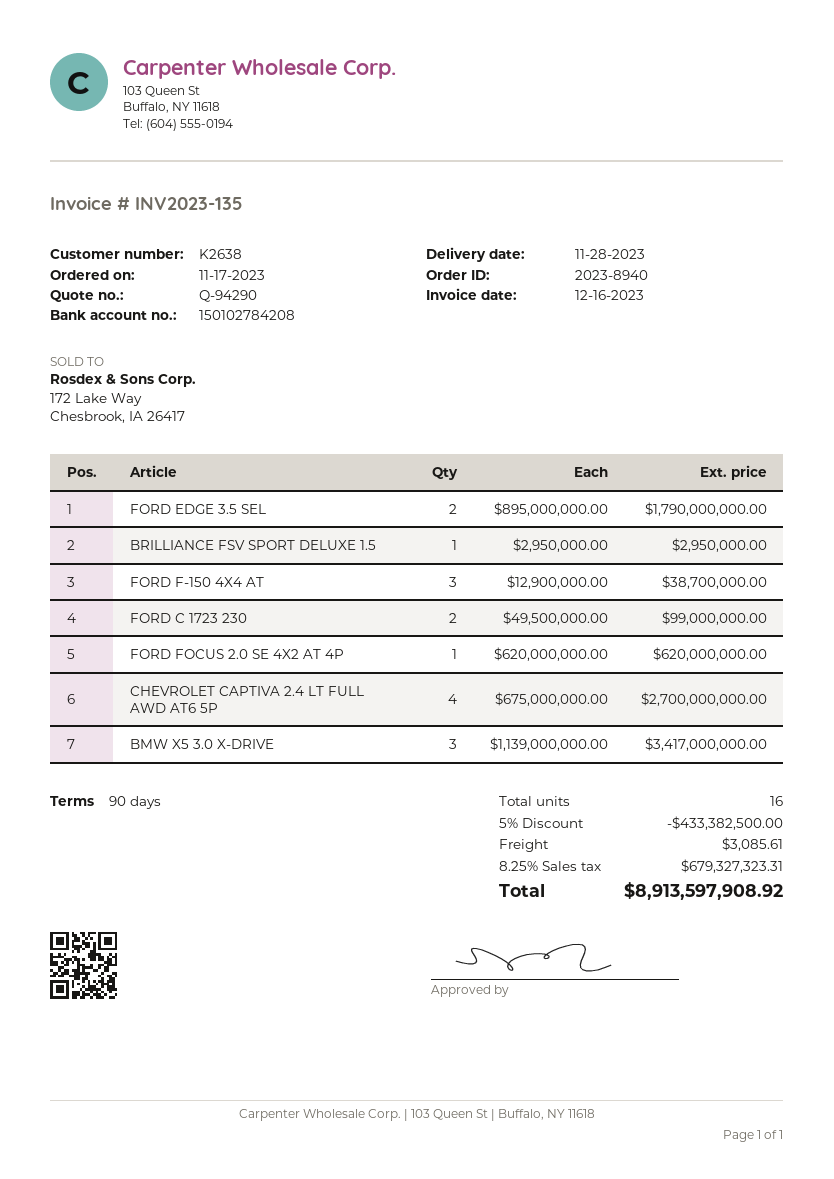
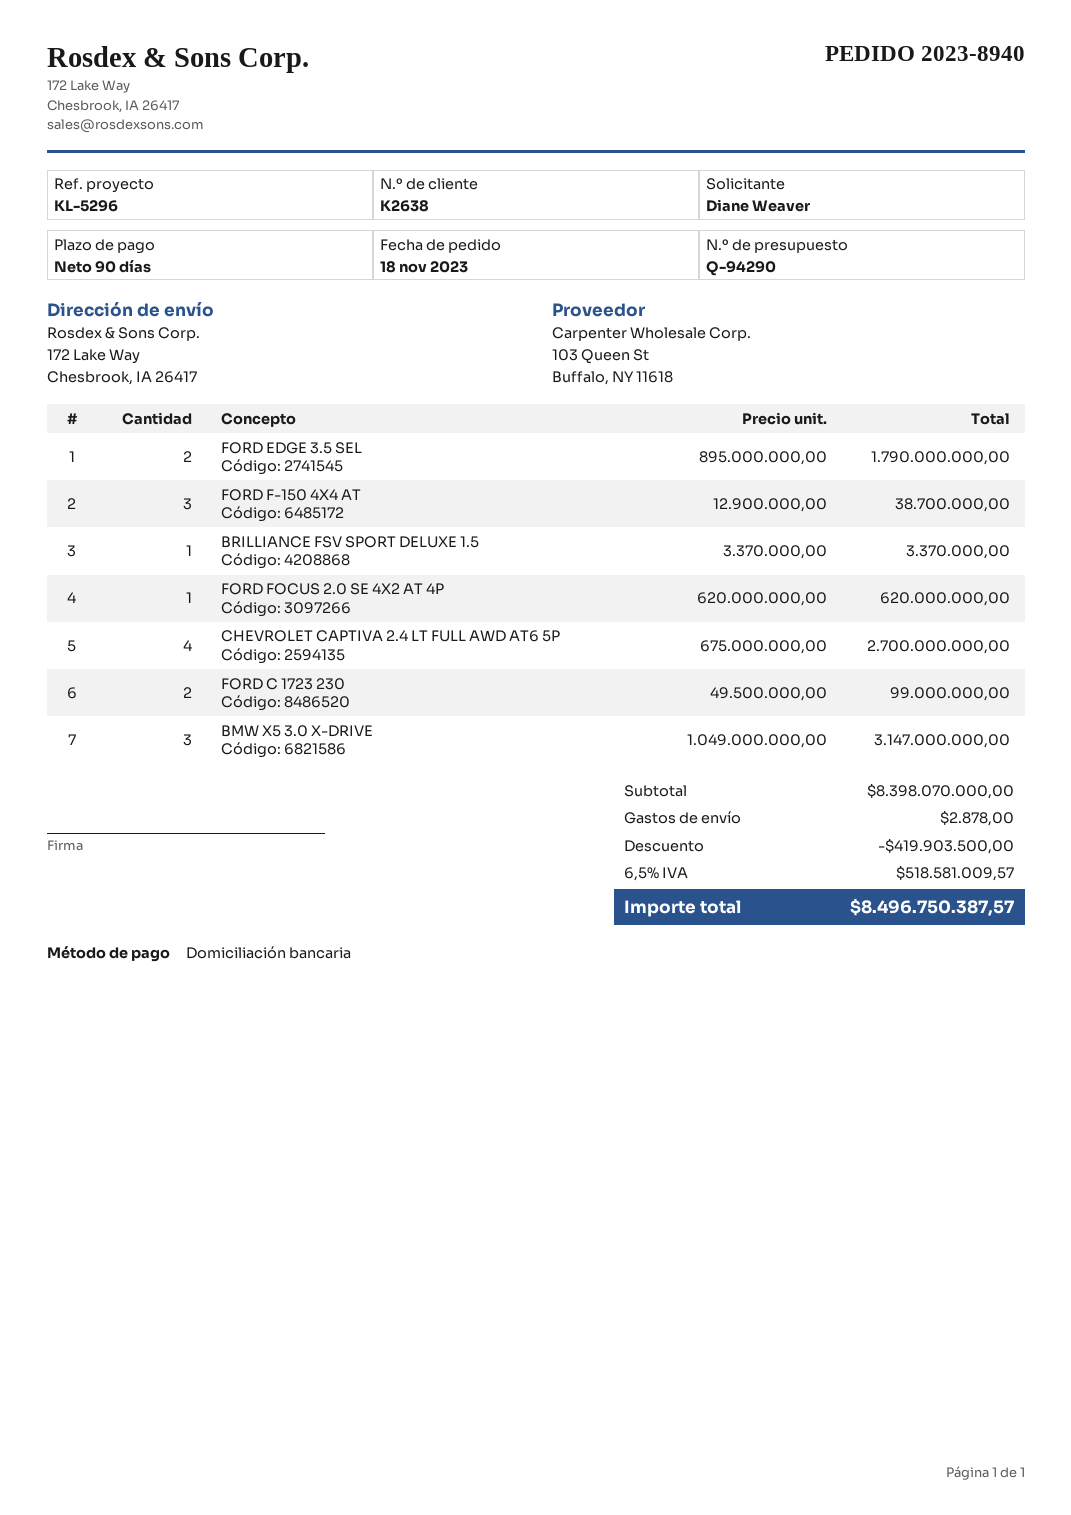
order date: 2023-11-17 -> 2023-11-18
BRILLIANCE FSV SPORT DELUXE 1.5: 1 x 2950000.00 = 2950000.00 -> 1 x 3370000.00 = 3370000.00
BMW X5 3.0 X-DRIVE: 3 x 1139000000.00 = 3417000000.00 -> 3 x 1049000000.00 = 3147000000.00
discount: 433382500.00 -> 419903500.00
shipping: 3085.61 -> 2878.00
tax: 8.25% = 679327323.31 -> 6.5% = 518581009.57
total: 8913597908.92 -> 8496750387.57

